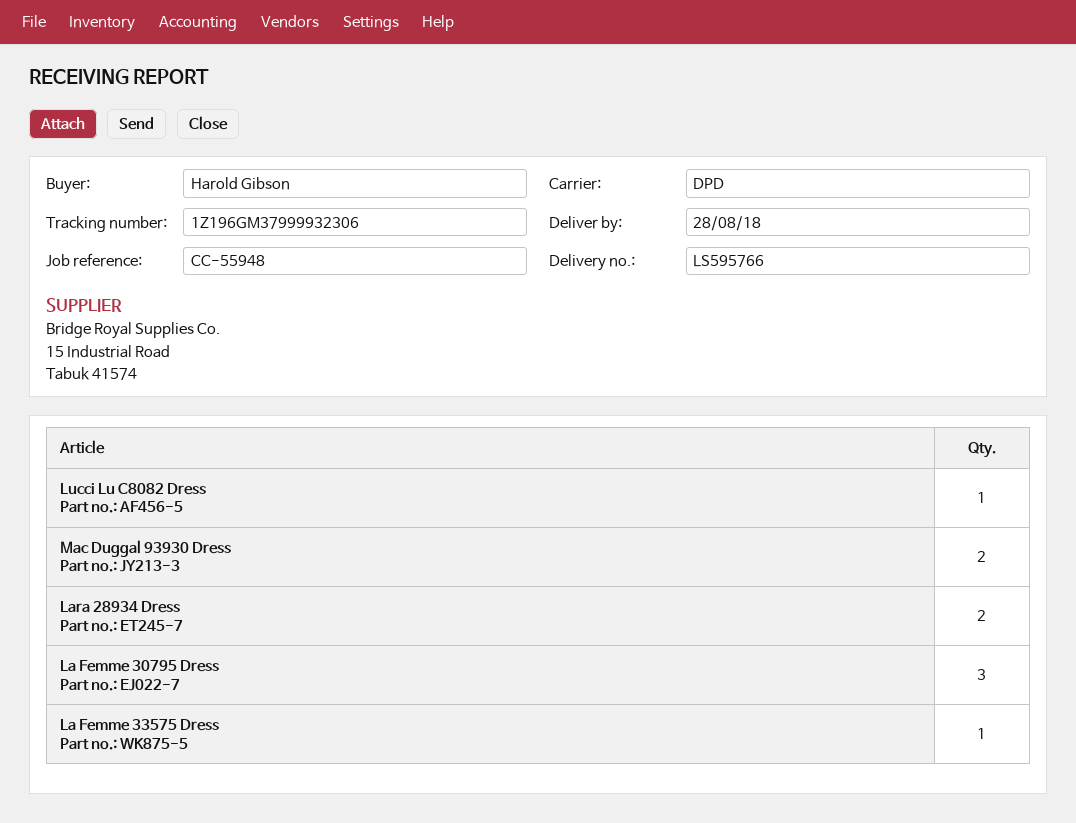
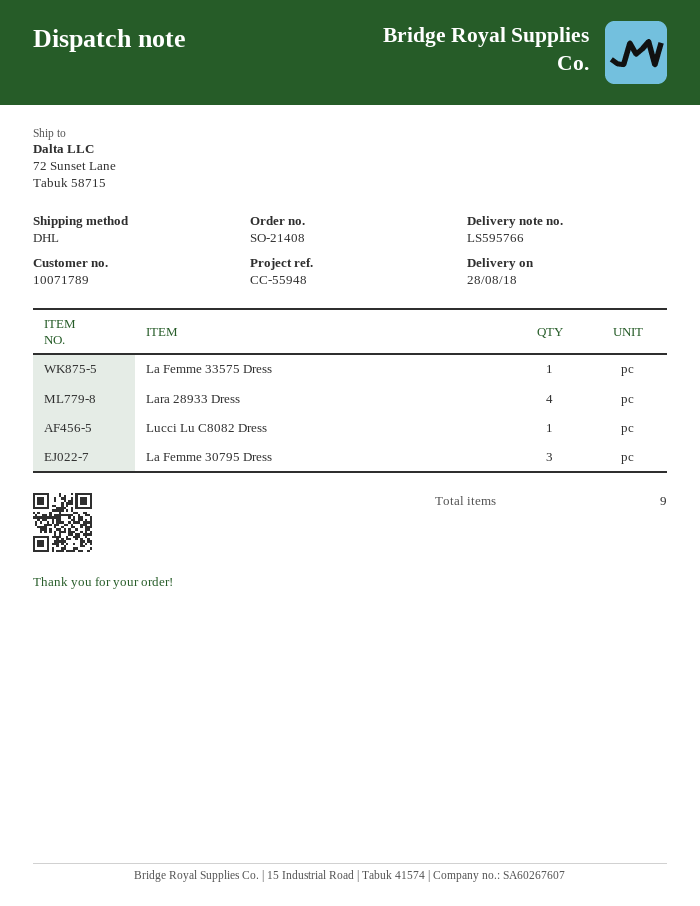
shipping method: DPD -> DHL
Mac Duggal 93930 Dress: 2 -> none
Lara 28934 Dress: 2 -> none
Lara 28933 Dress: none -> 4

